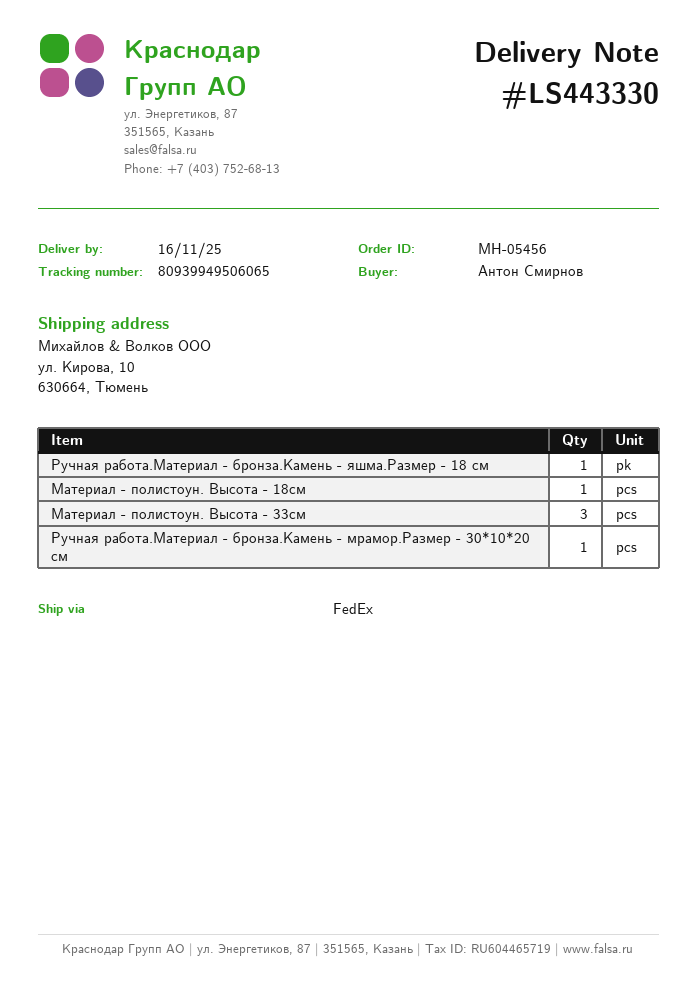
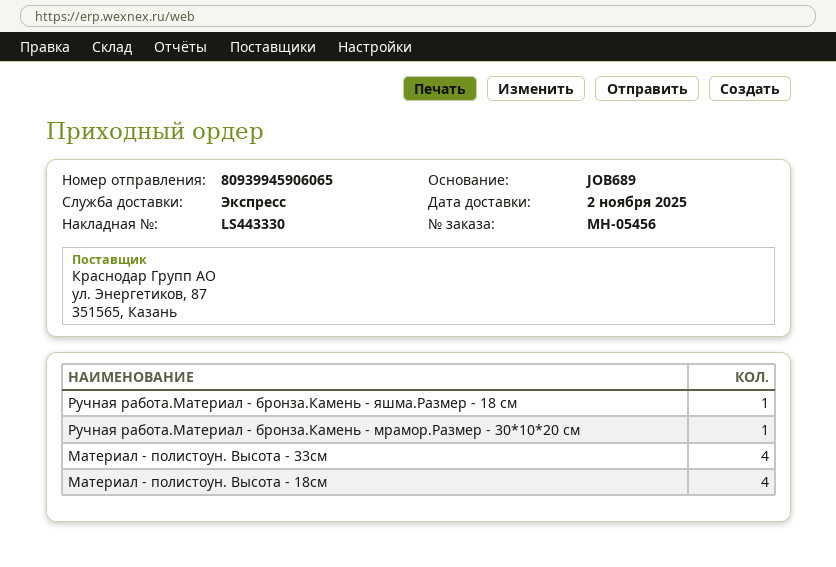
delivery date: 2025-11-16 -> 2025-11-02
shipping method: FedEx -> express
tracking number: 80939949506065 -> 80939945906065
Материал - полистоун. Высота - 18см: 1 -> 4
Материал - полистоун. Высота - 33см: 3 -> 4

